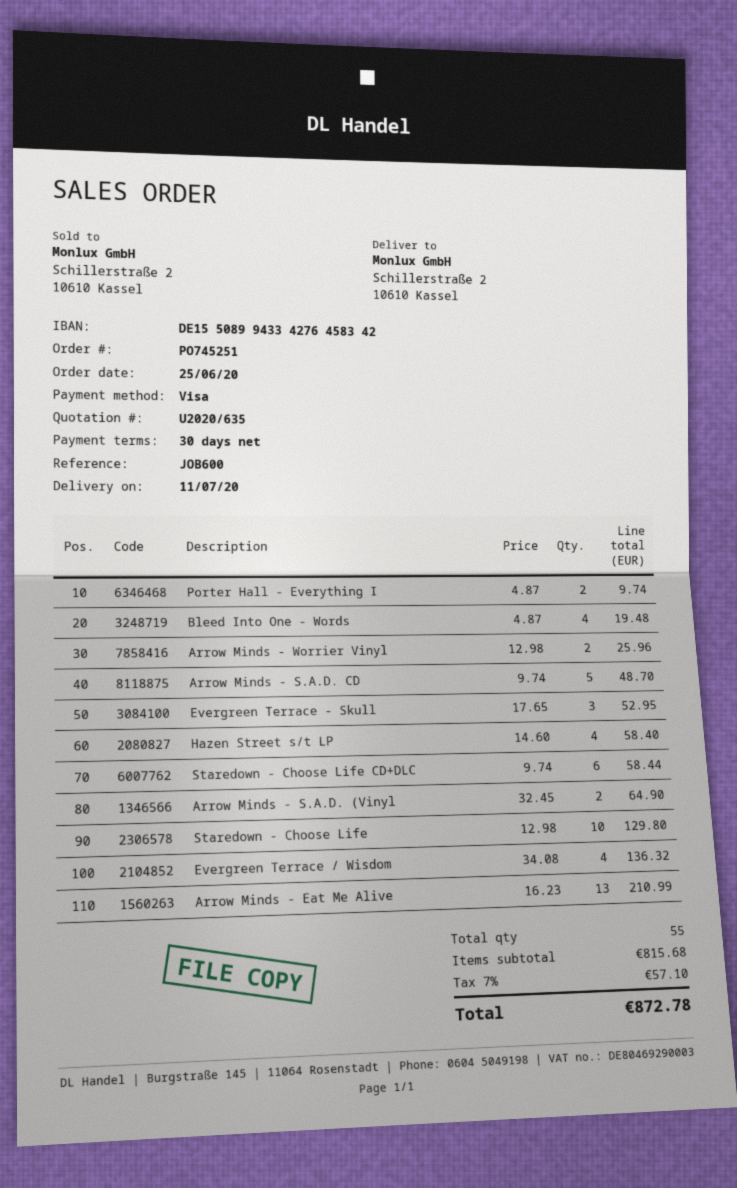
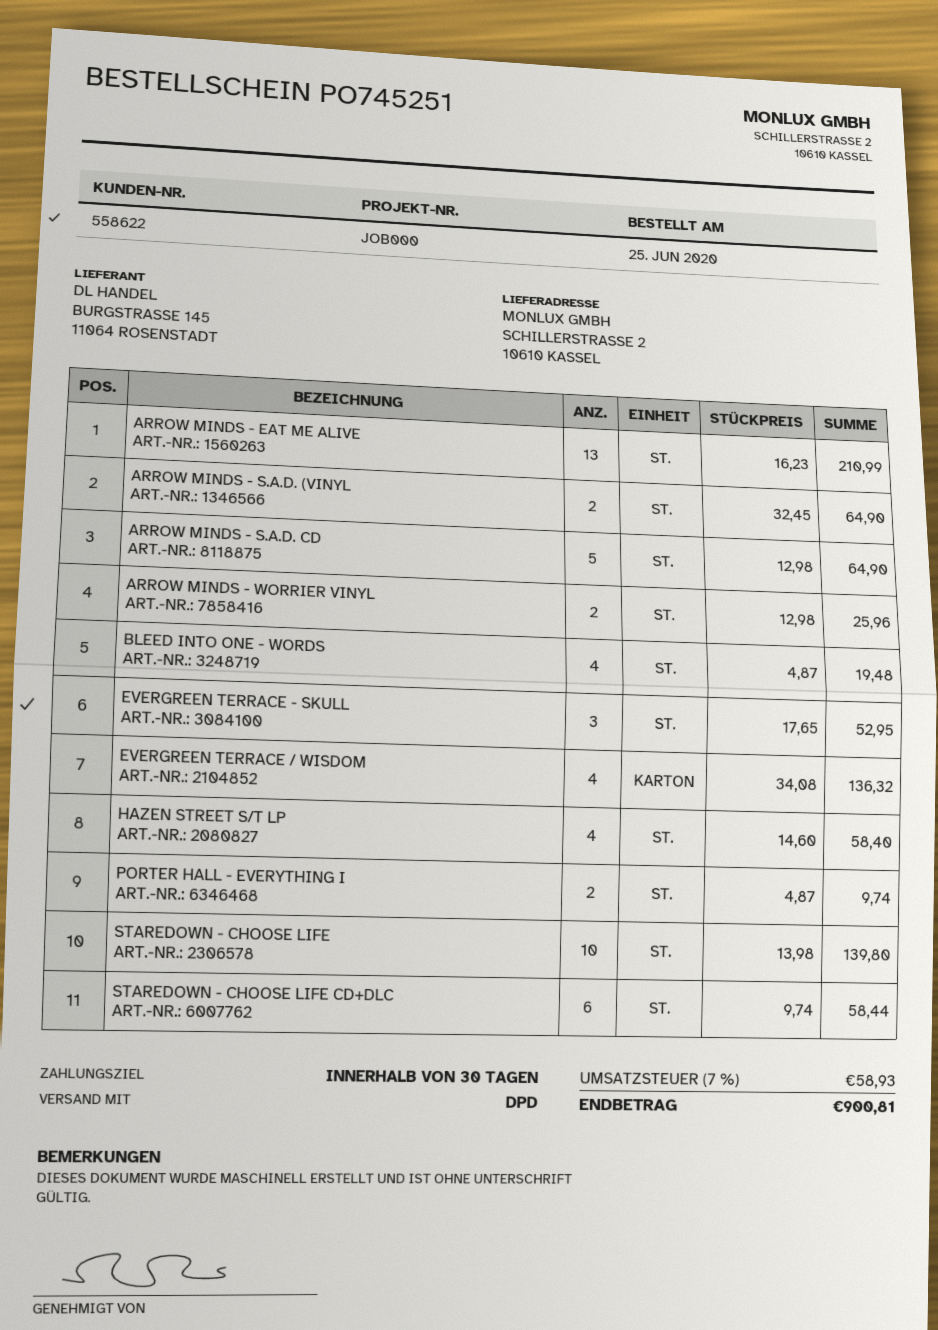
reference: JOB600 -> JOB000
Arrow Minds - S.A.D. CD: 5 x 9.74 = 48.70 -> 5 x 12.98 = 64.90
Staredown - Choose Life: 10 x 12.98 = 129.80 -> 10 x 13.98 = 139.80
tax: 7% = 57.10 -> 7% = 58.93
total: 872.78 -> 900.81

